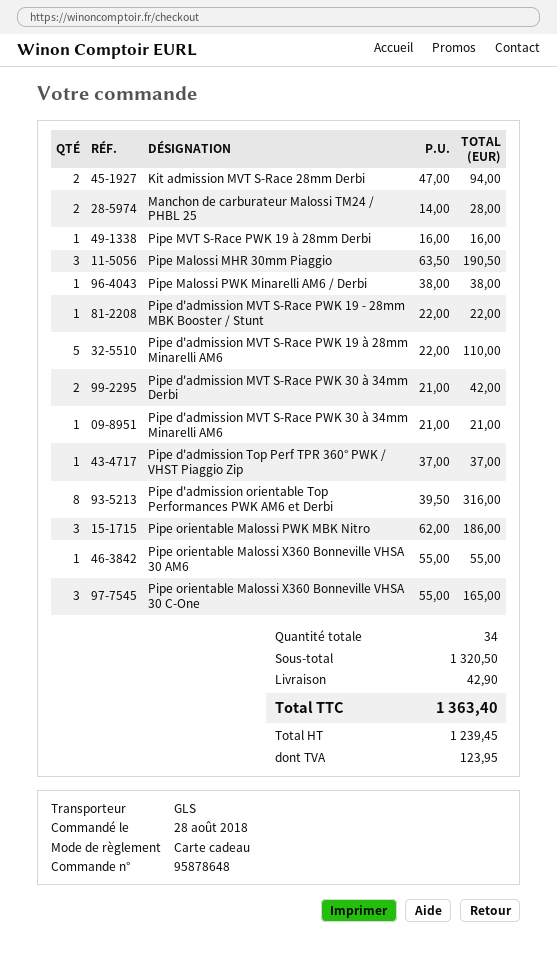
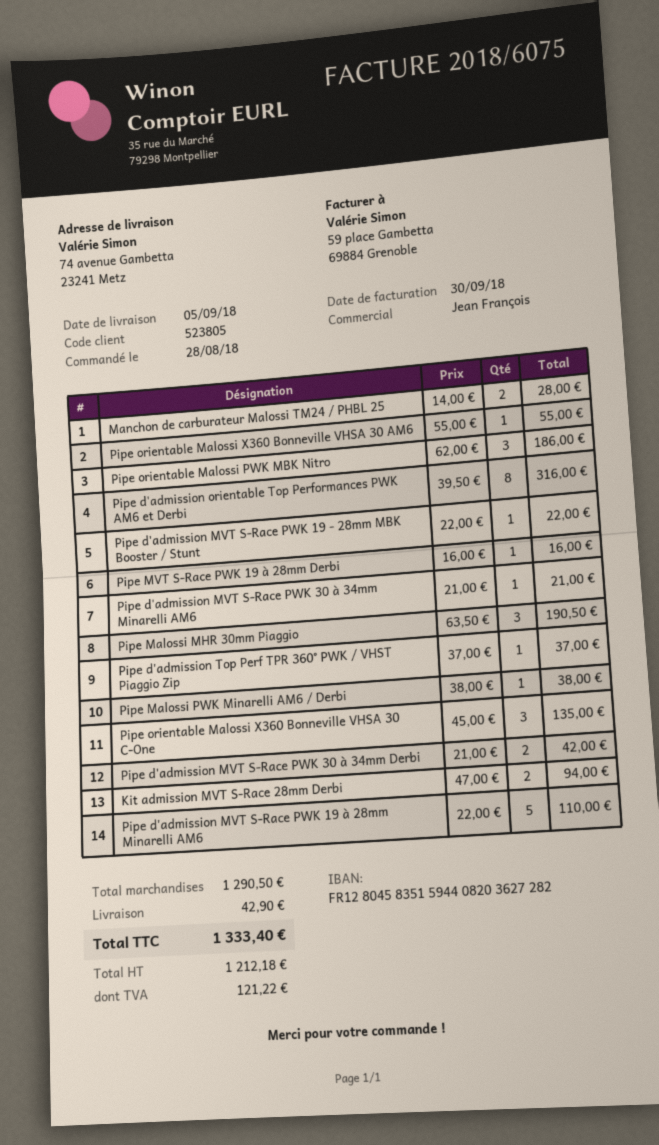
Pipe orientable Malossi X360 Bonneville VHSA 30 C-One: 3 x 55.00 = 165.00 -> 3 x 45.00 = 135.00
subtotal: 1320.50 -> 1290.50
net: 1239.45 -> 1212.18
tax: 123.95 -> 121.22
total: 1363.40 -> 1333.40

